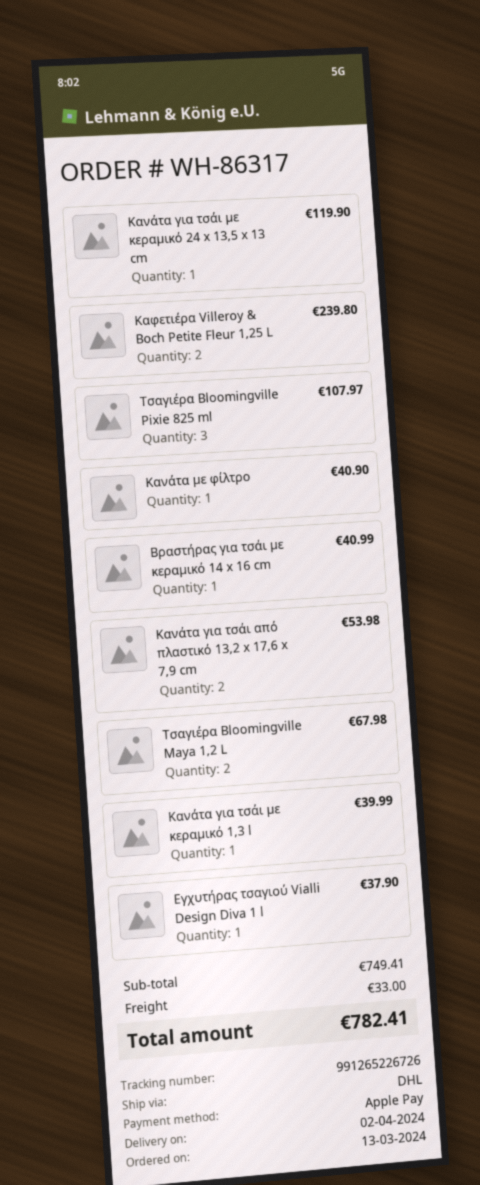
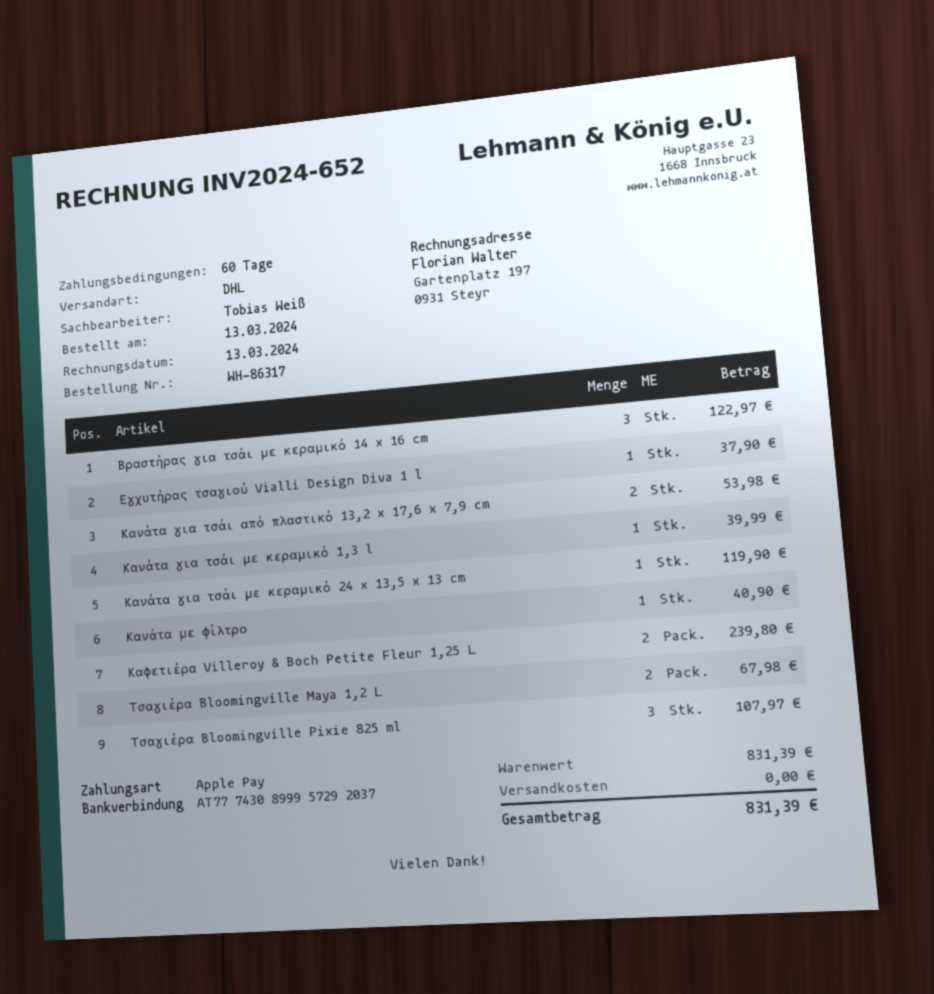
Βραστήρας για τσάι με κεραμικό 14 x 16 cm: 1 for 40.99 -> 3 for 122.97
subtotal: 749.41 -> 831.39
shipping: 33.00 -> 0.00
total: 782.41 -> 831.39

